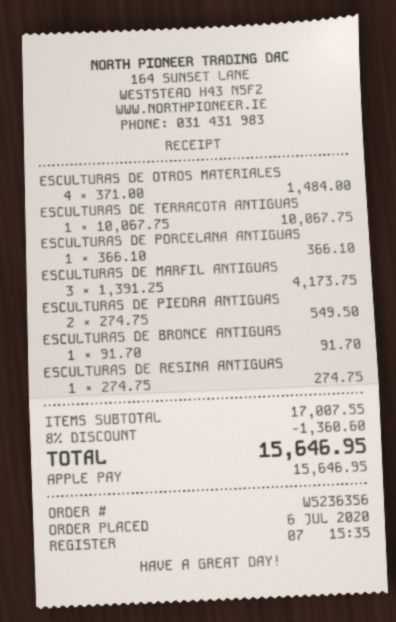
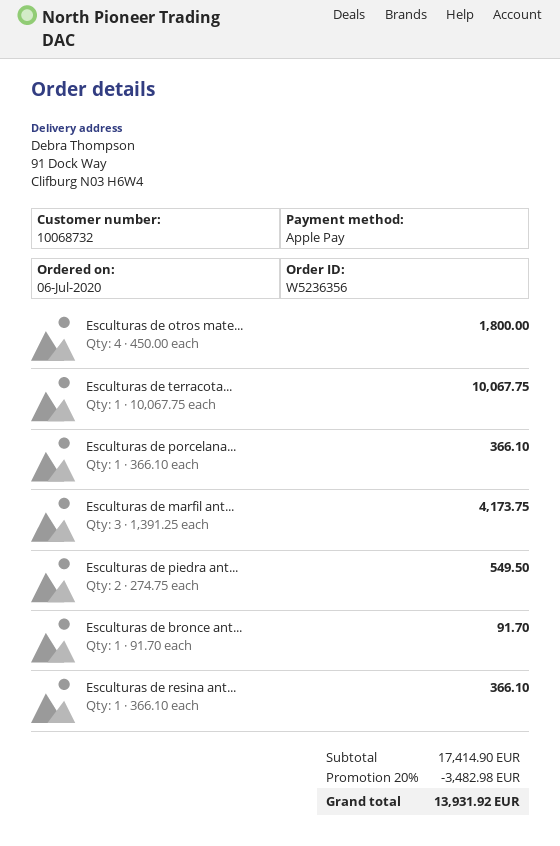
ESCULTURAS DE OTROS MATERIALES: 4 x 371.00 = 1484.00 -> 4 x 450.00 = 1800.00
ESCULTURAS DE RESINA ANTIGUAS: 1 x 274.75 = 274.75 -> 1 x 366.10 = 366.10
subtotal: 17007.55 -> 17414.90
discount: 8% = 1360.60 -> 20% = 3482.98
total: 15646.95 -> 13931.92

